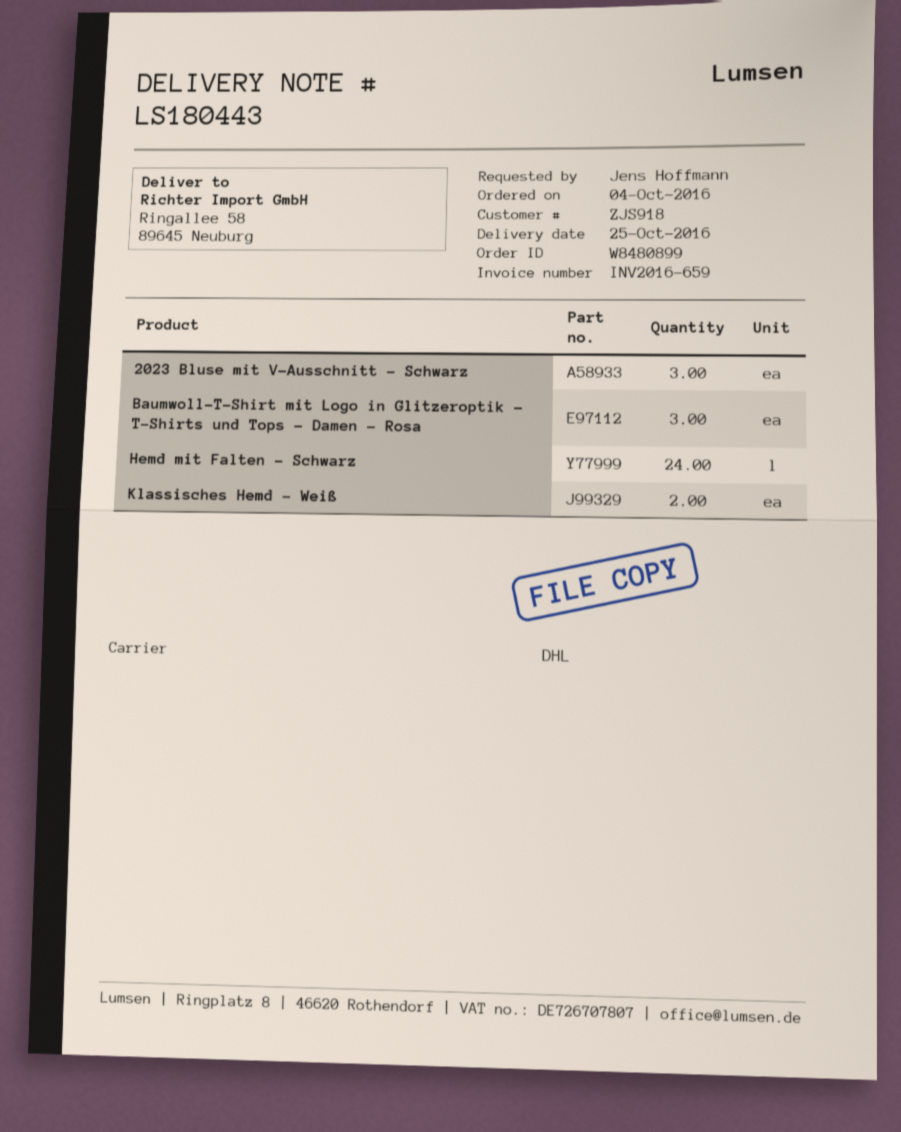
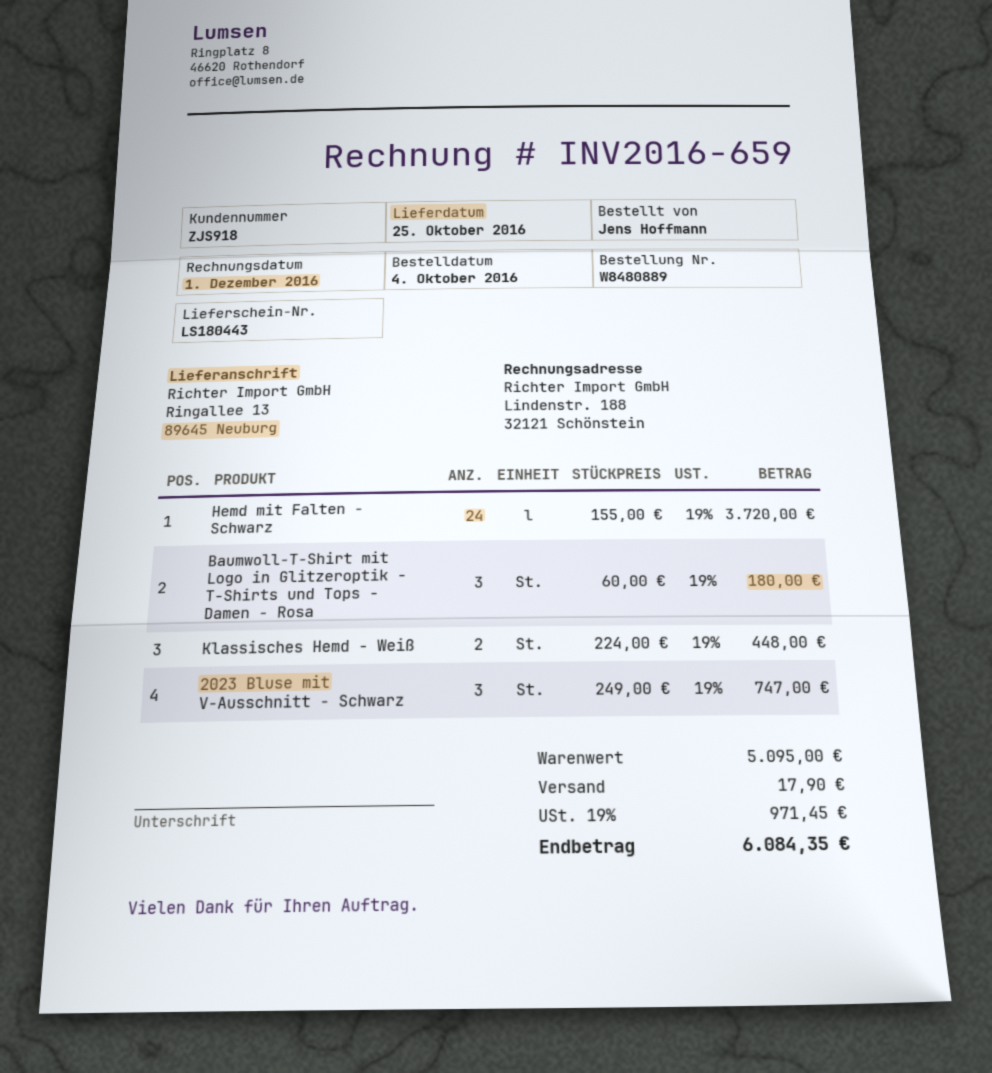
order number: W8480899 -> W8480889
ship to: Ringallee 58, 89645 Neuburg -> Ringallee 13, 89645 Neuburg

